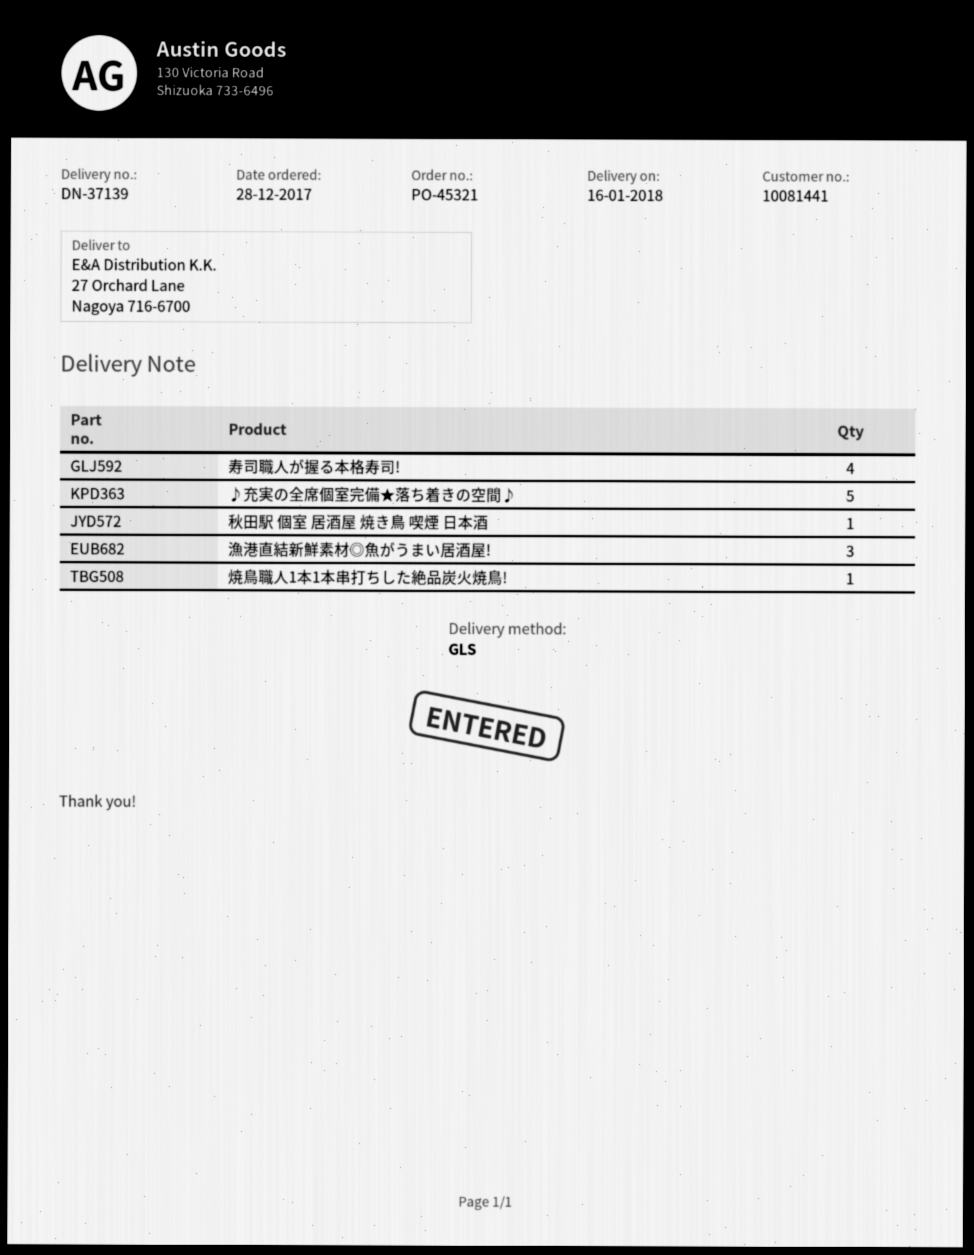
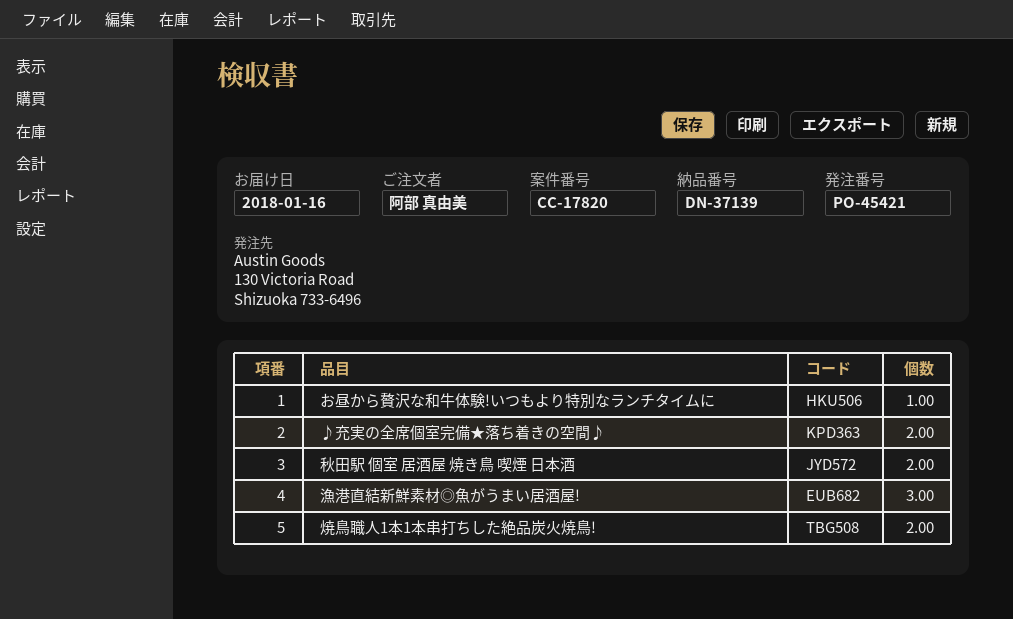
order number: PO-45321 -> PO-45421
寿司職人が握る本格寿司!: 4 -> none
♪充実の全席個室完備★落ち着きの空間♪: 5 -> 2
秋田駅 個室 居酒屋 焼き鳥 喫煙 日本酒: 1 -> 2
焼鳥職人1本1本串打ちした絶品炭火焼鳥!: 1 -> 2
お昼から贅沢な和牛体験!いつもより特別なランチタイムに: none -> 1

